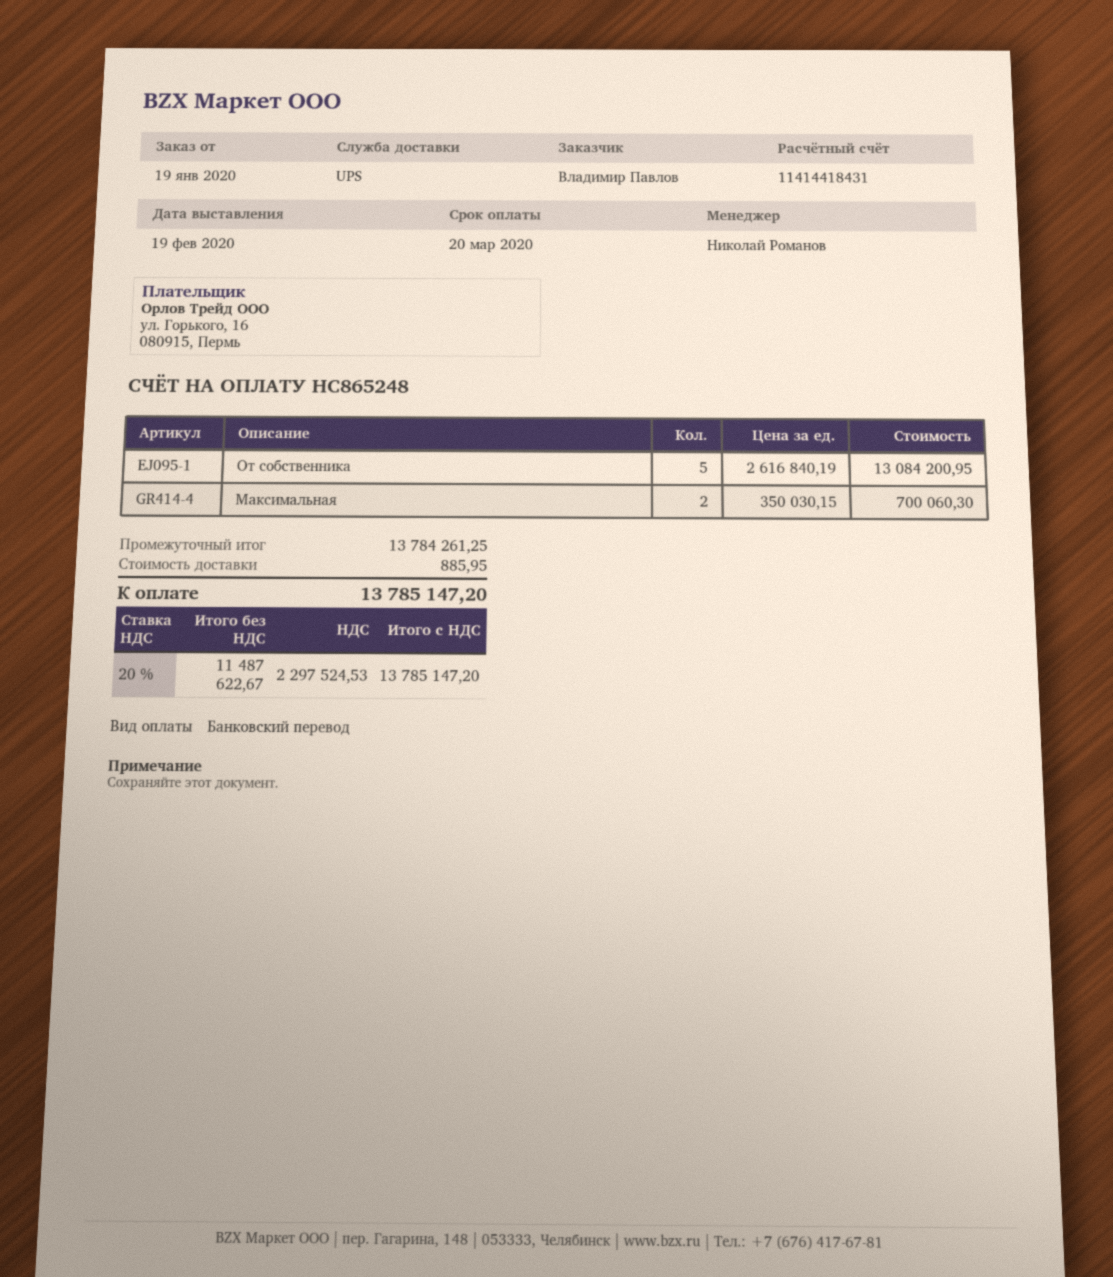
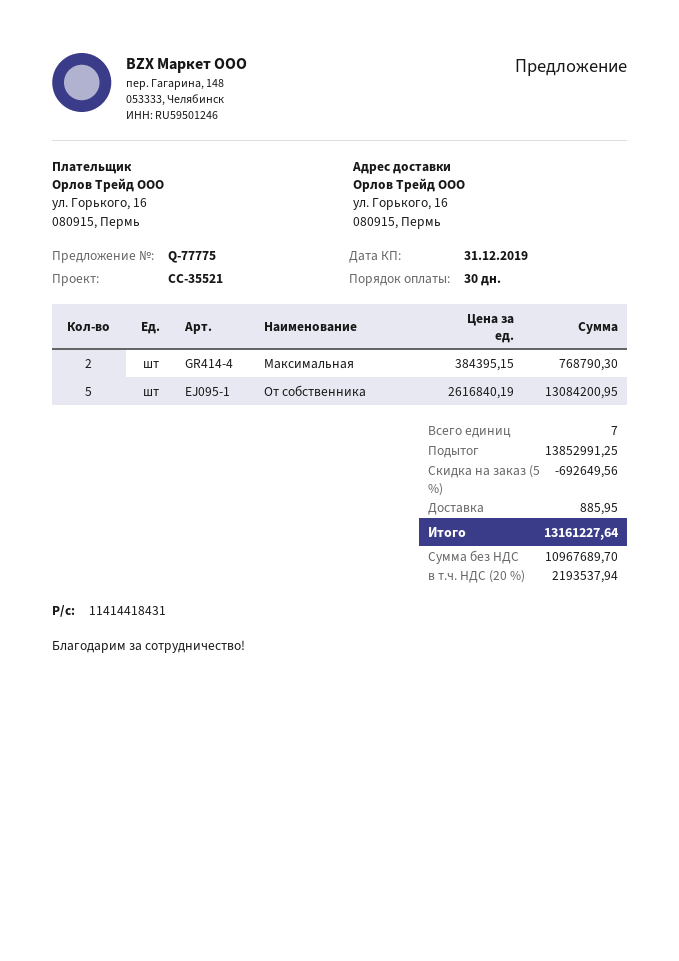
Максимальная: 2 x 350030.15 = 700060.30 -> 2 x 384395.15 = 768790.30
subtotal: 13784261.25 -> 13852991.25
discount: none -> 5% = 692649.56
net: 11487622.67 -> 10967689.70
tax: 20% = 2297524.53 -> 20% = 2193537.94
total: 13785147.20 -> 13161227.64

